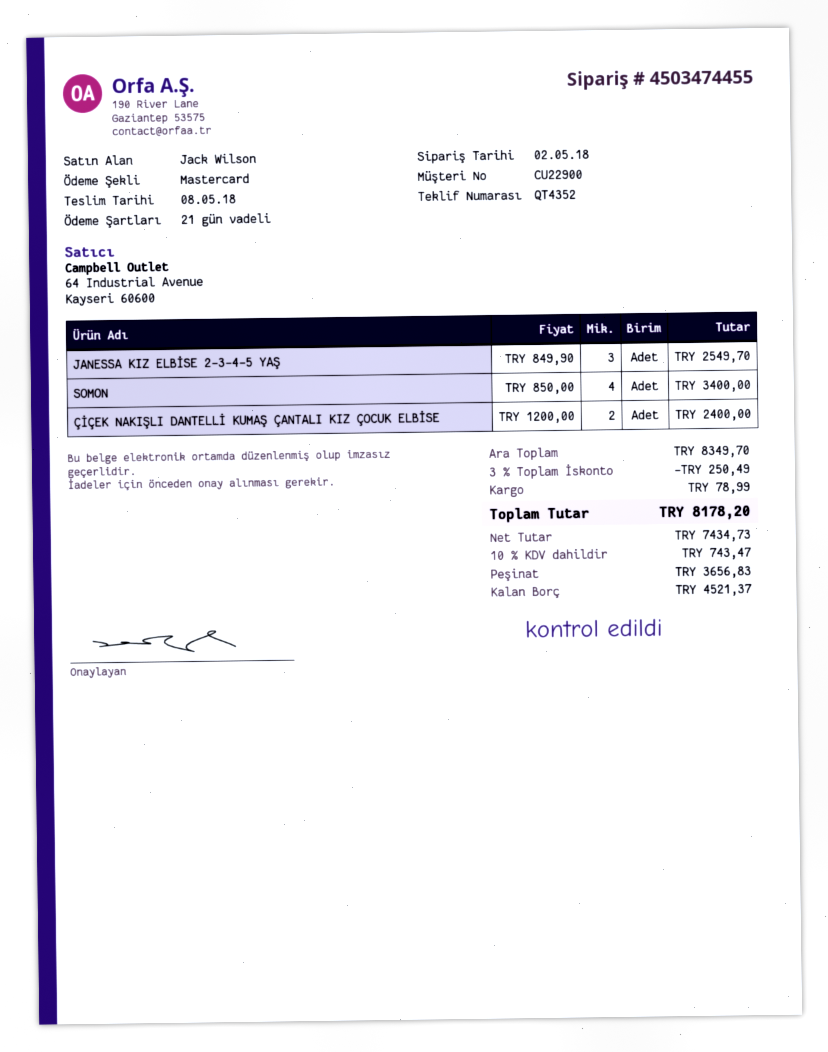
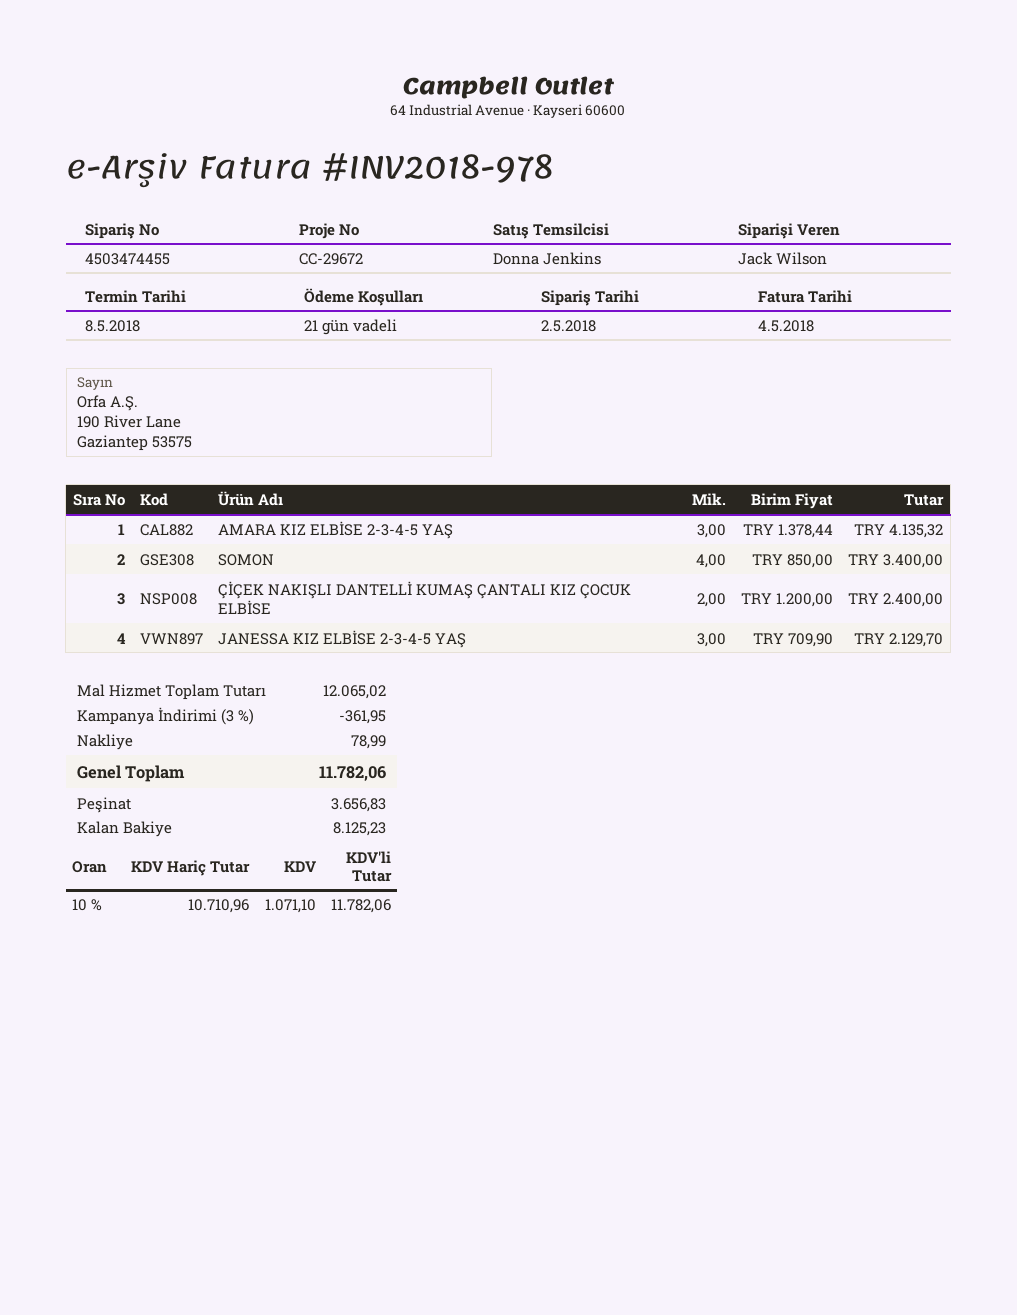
JANESSA KIZ ELBİSE 2-3-4-5 YAŞ: 3 x 849.90 = 2549.70 -> 3 x 709.90 = 2129.70
AMARA KIZ ELBİSE 2-3-4-5 YAŞ: none -> 3 x 1378.44 = 4135.32
subtotal: 8349.70 -> 12065.02
discount: 3% = 250.49 -> 3% = 361.95
net: 7434.73 -> 10710.96
tax: 10% = 743.47 -> 10% = 1071.10
total: 8178.20 -> 11782.06
balance: 4521.37 -> 8125.23

